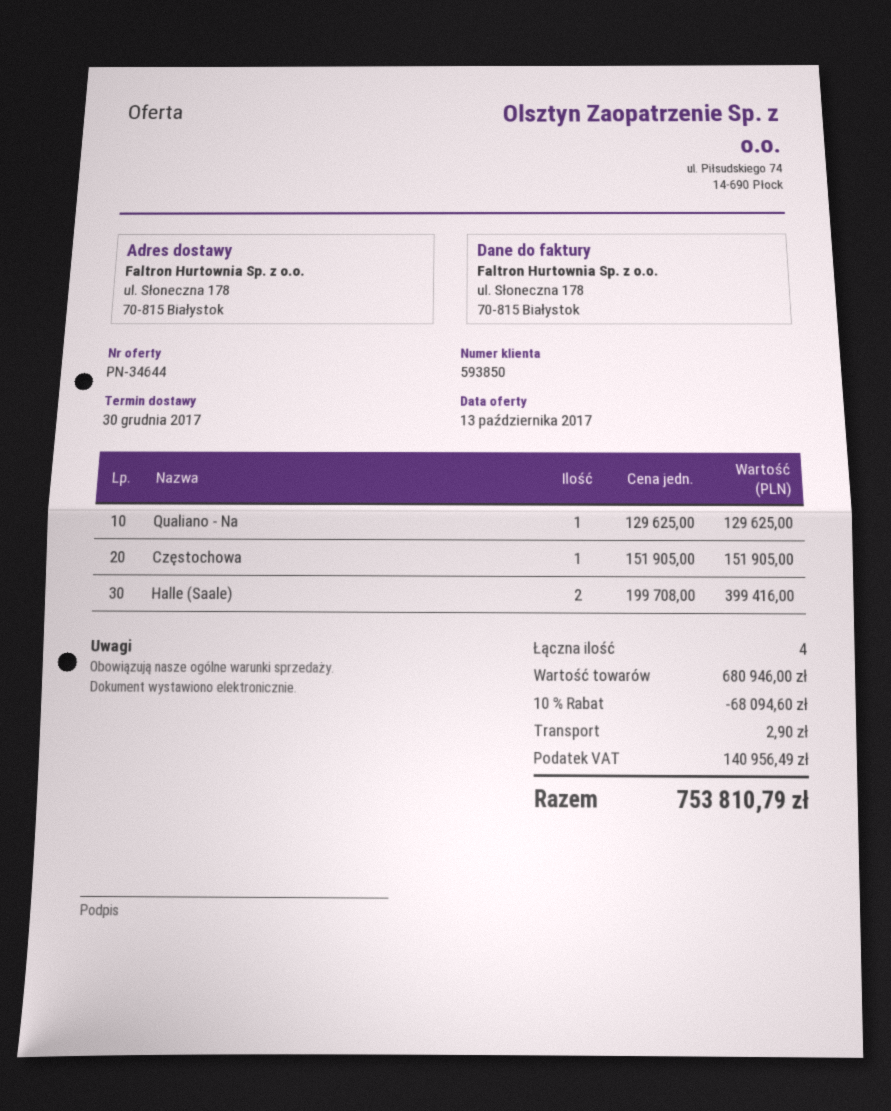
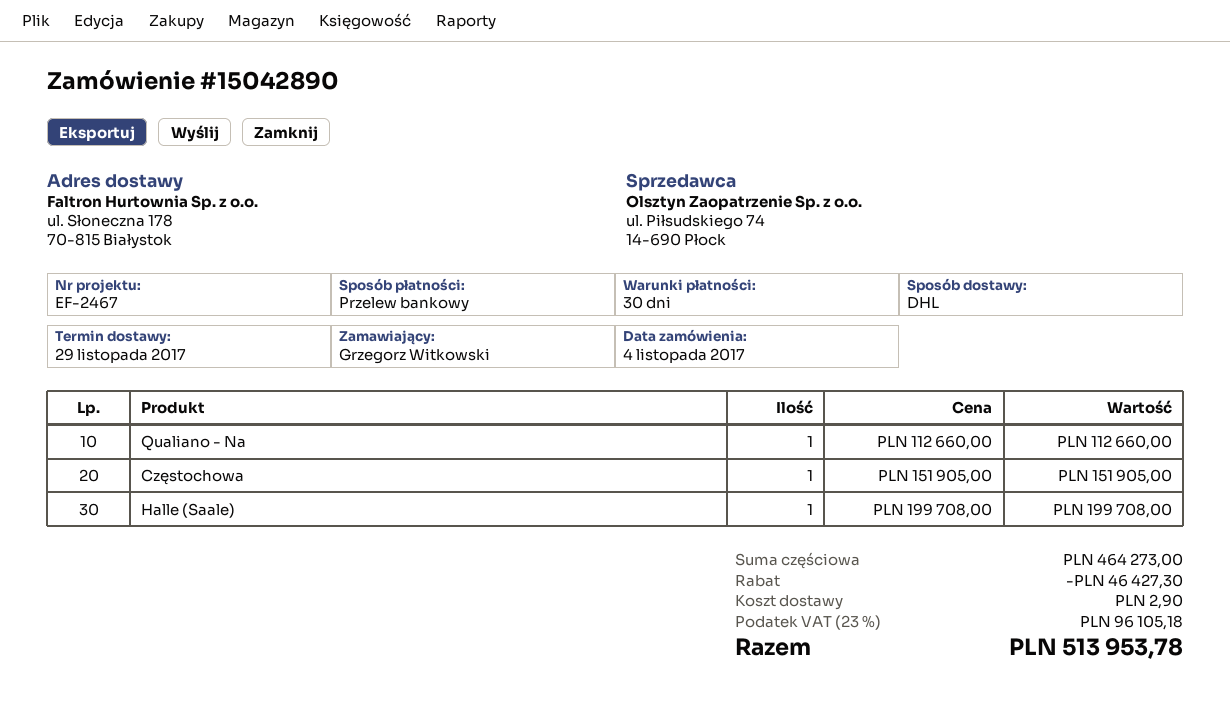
delivery date: 2017-12-30 -> 2017-11-29
Qualiano - Na: 1 x 129625.00 = 129625.00 -> 1 x 112660.00 = 112660.00
Halle (Saale): 2 x 199708.00 = 399416.00 -> 1 x 199708.00 = 199708.00
subtotal: 680946.00 -> 464273.00
discount: 68094.60 -> 46427.30
tax: 140956.49 -> 96105.18
total: 753810.79 -> 513953.78

